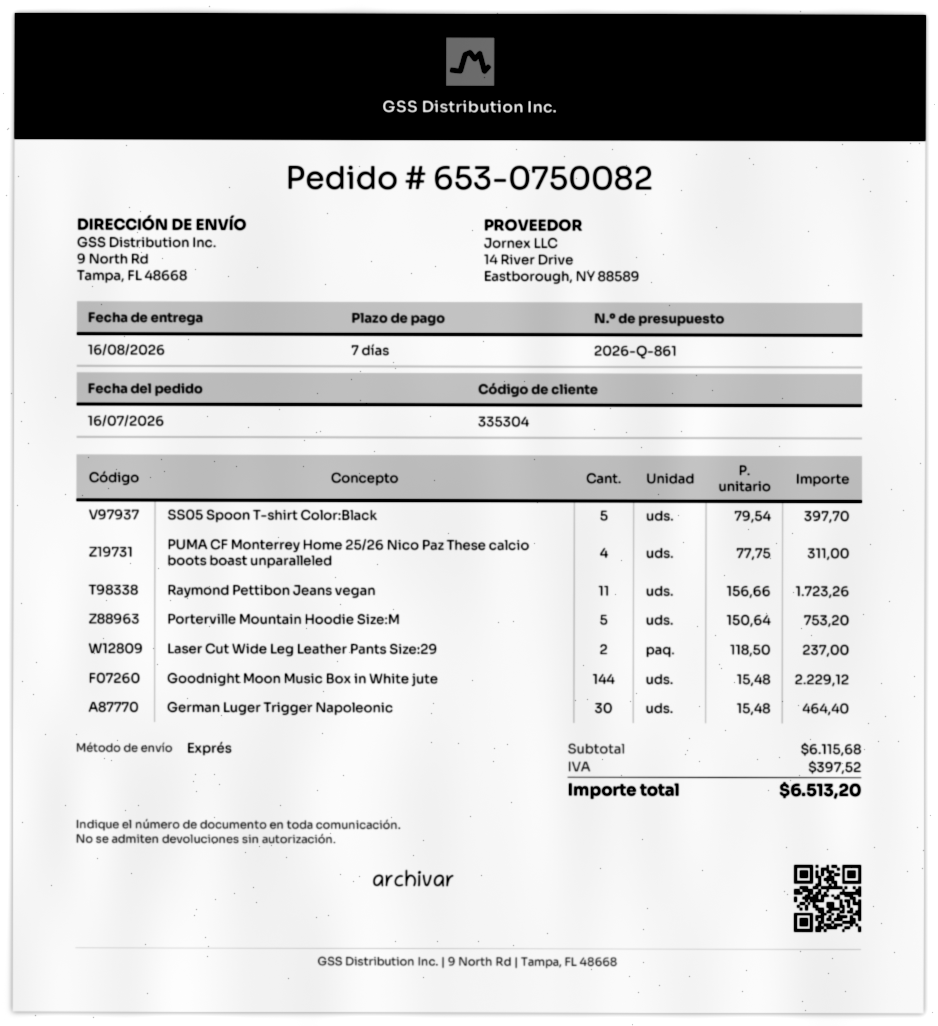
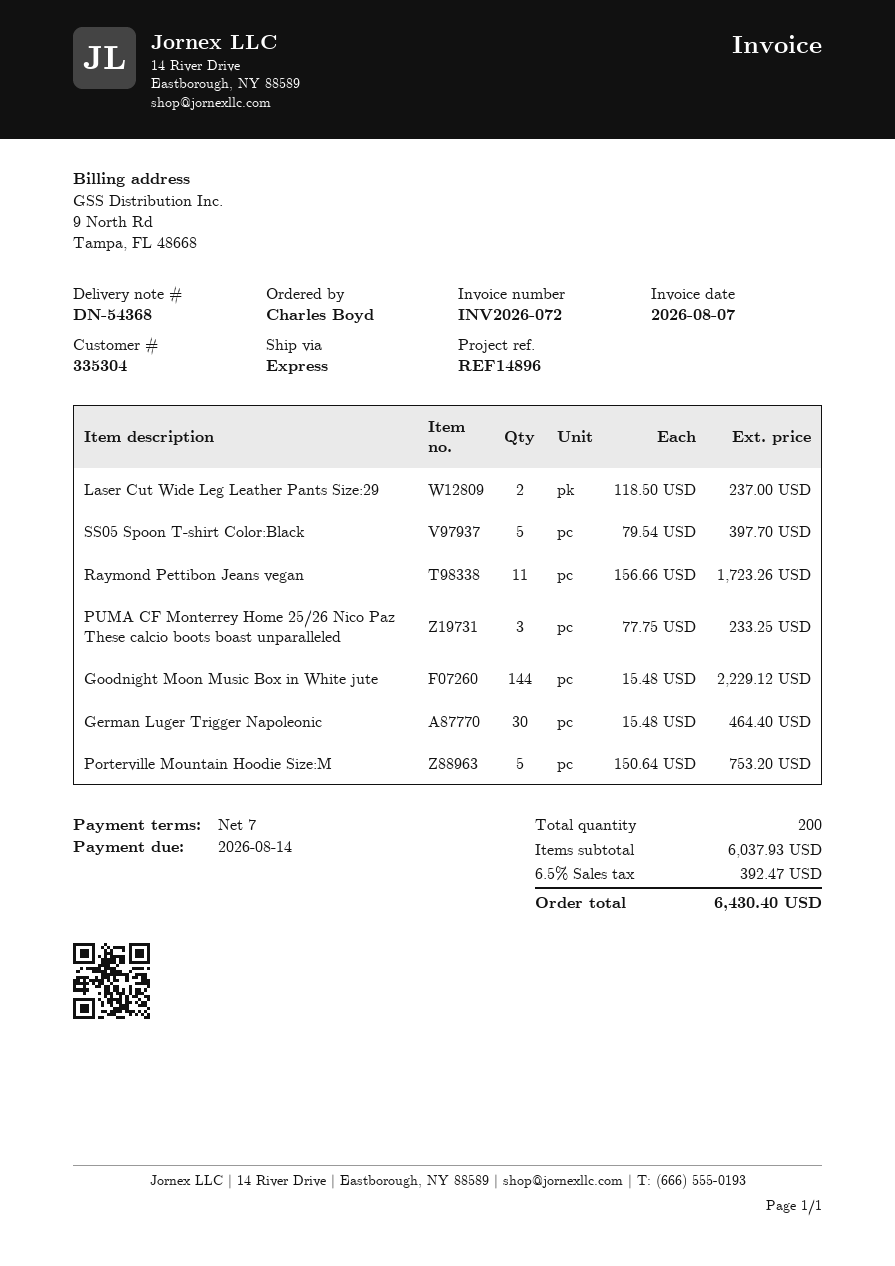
PUMA CF Monterrey Home 25/26 Nico Paz These calcio boots boast unparalleled: 4 x 77.75 = 311.00 -> 3 x 77.75 = 233.25
subtotal: 6115.68 -> 6037.93
tax: 397.52 -> 392.47
total: 6513.20 -> 6430.40

